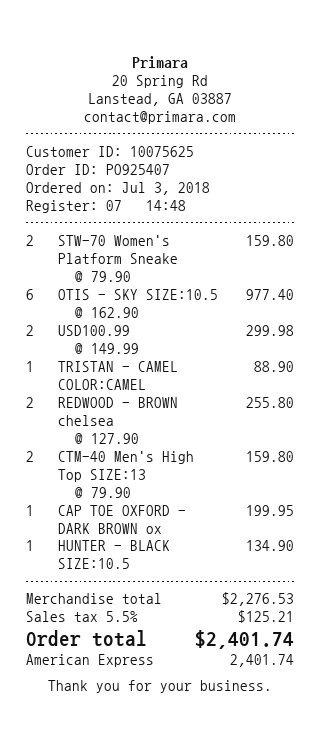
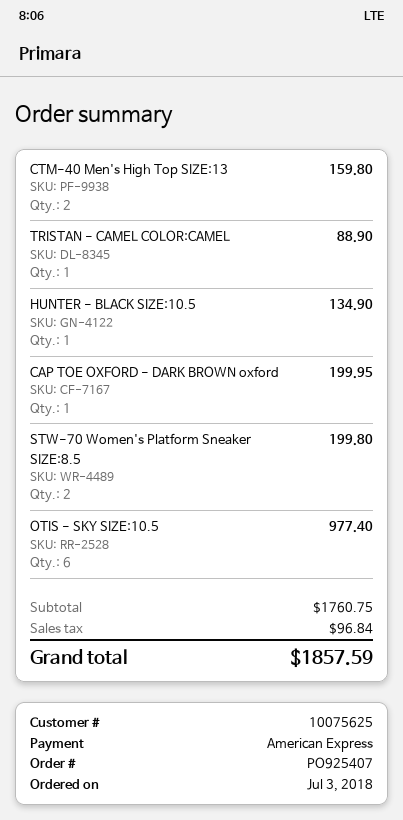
STW-70 Women's Platform Sneake: 2 for 159.80 -> 2 for 199.80
USD100.99: 2 for 299.98 -> none
REDWOOD - BROWN chelsea: 2 for 255.80 -> none
subtotal: 2276.53 -> 1760.75
tax: 125.21 -> 96.84
total: 2401.74 -> 1857.59

